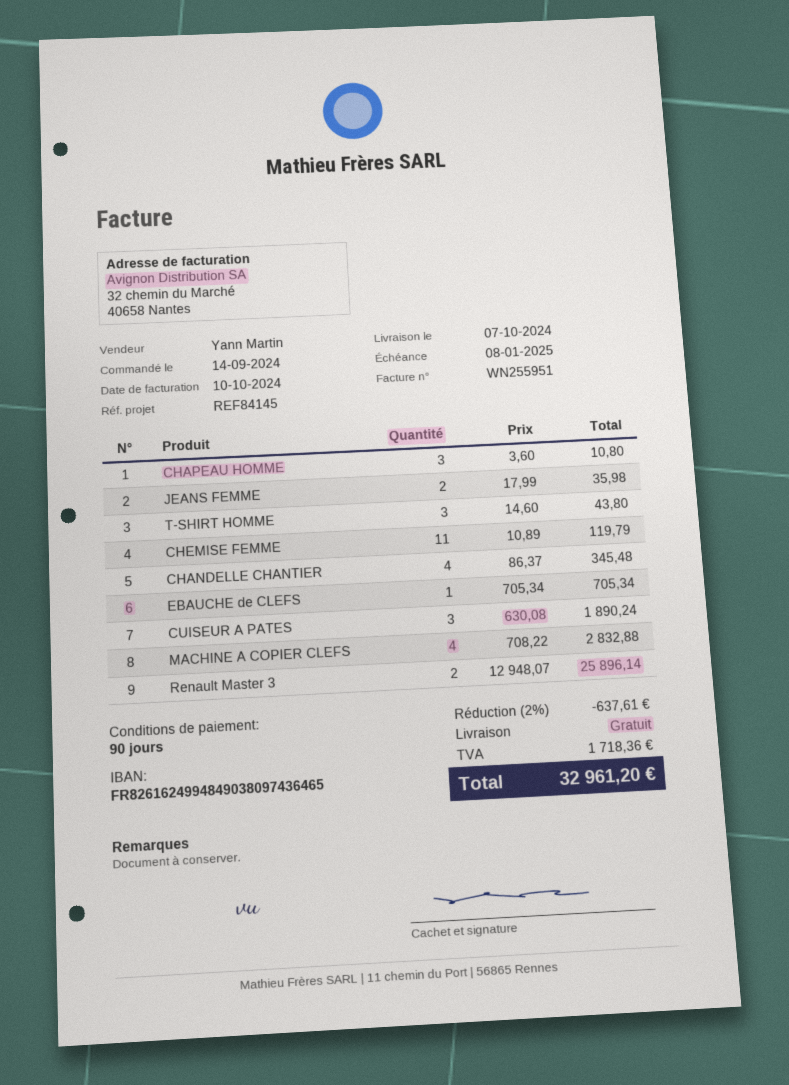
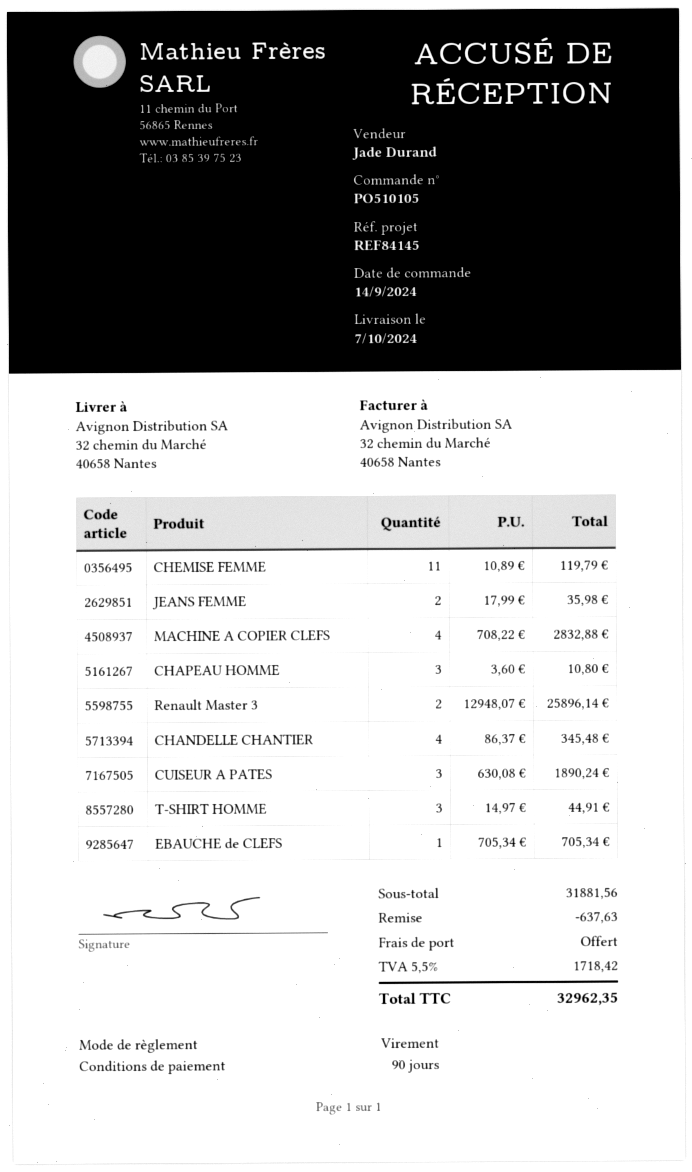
sales rep: Yann Martin -> Jade Durand
T-SHIRT HOMME: 3 x 14.60 = 43.80 -> 3 x 14.97 = 44.91
discount: 637.61 -> 637.63
tax: 1718.36 -> 1718.42
total: 32961.20 -> 32962.35

